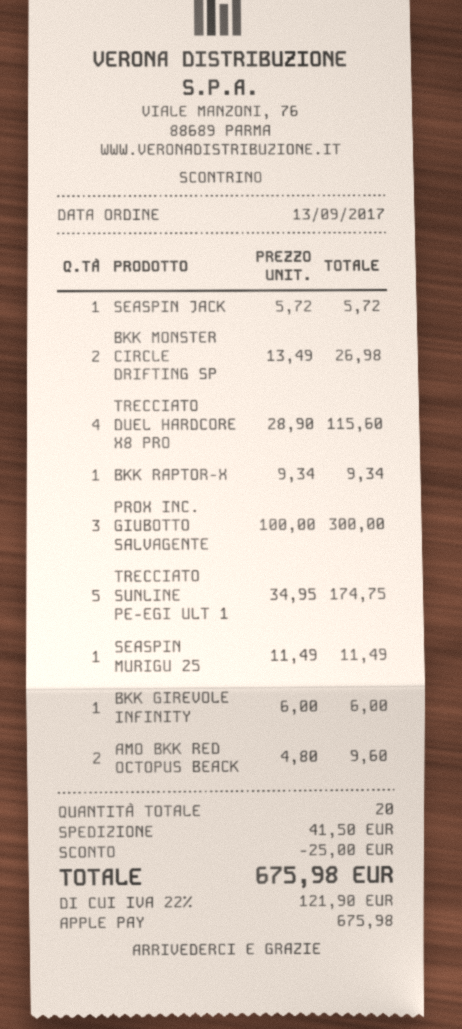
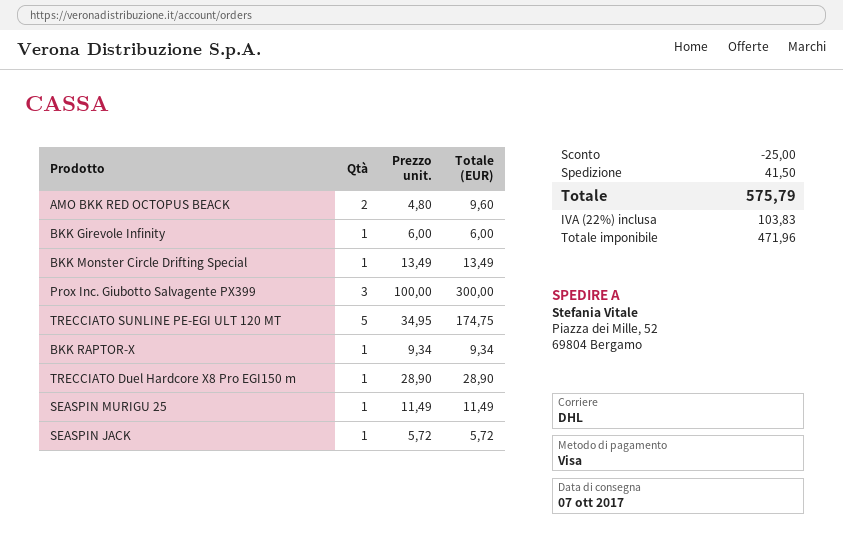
payment method: Apple Pay -> Visa
BKK MONSTER CIRCLE DRIFTING SP: 2 x 13.49 = 26.98 -> 1 x 13.49 = 13.49
TRECCIATO DUEL HARDCORE X8 PRO: 4 x 28.90 = 115.60 -> 1 x 28.90 = 28.90
tax: 22% = 121.90 -> 22% = 103.83
total: 675.98 -> 575.79

